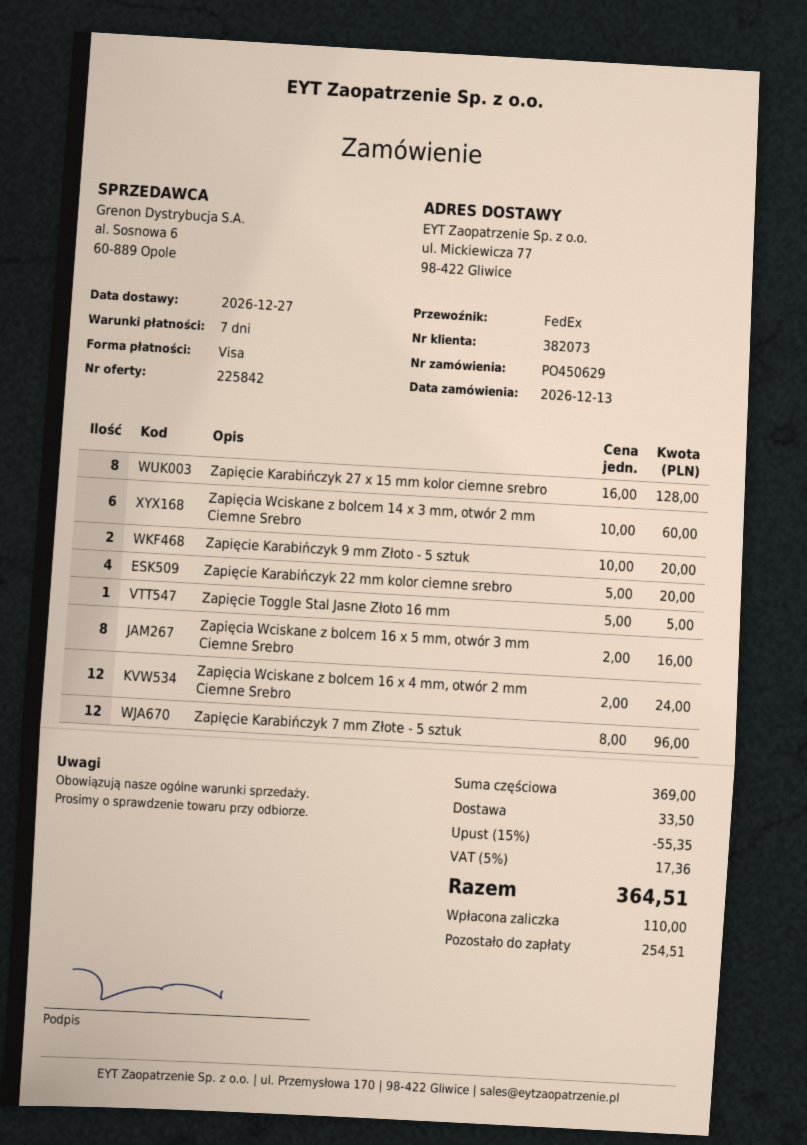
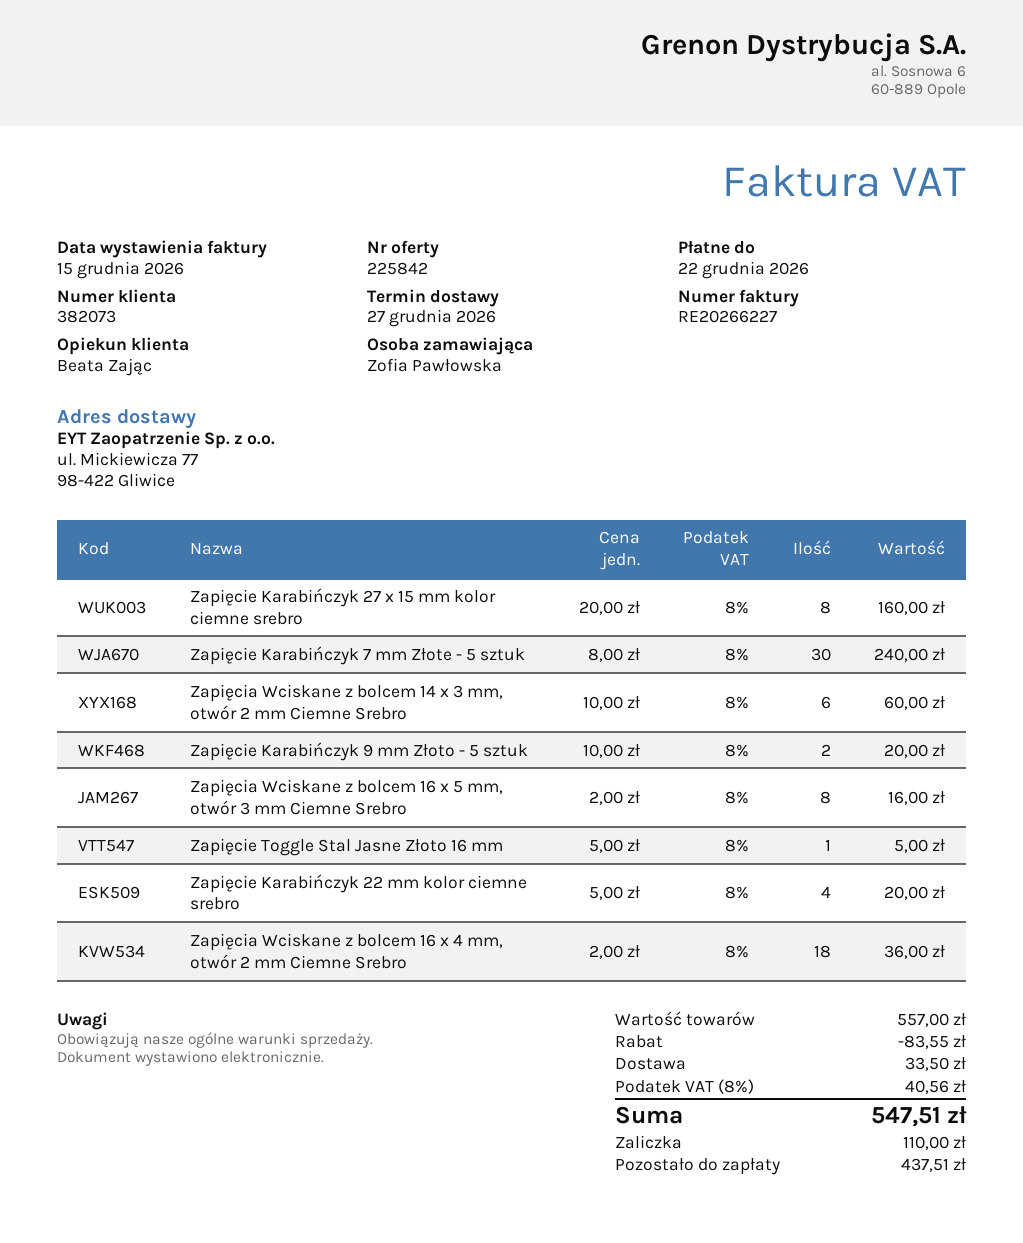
Zapięcie Karabińczyk 27 x 15 mm kolor ciemne srebro: 8 x 16.00 = 128.00 -> 8 x 20.00 = 160.00
Zapięcia Wciskane z bolcem 16 x 4 mm, otwór 2 mm Ciemne Srebro: 12 x 2.00 = 24.00 -> 18 x 2.00 = 36.00
Zapięcie Karabińczyk 7 mm Złote - 5 sztuk: 12 x 8.00 = 96.00 -> 30 x 8.00 = 240.00
subtotal: 369.00 -> 557.00
discount: 55.35 -> 83.55
tax: 5% = 17.36 -> 8% = 40.56
total: 364.51 -> 547.51
balance: 254.51 -> 437.51

